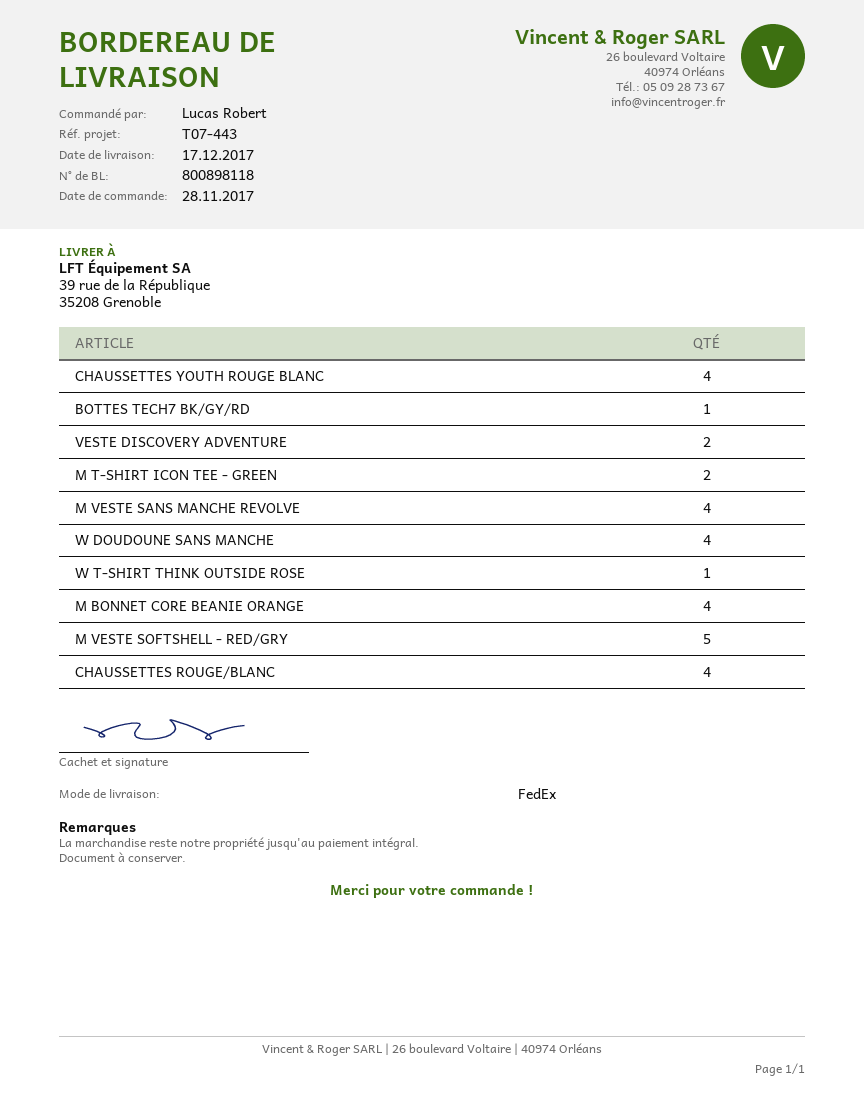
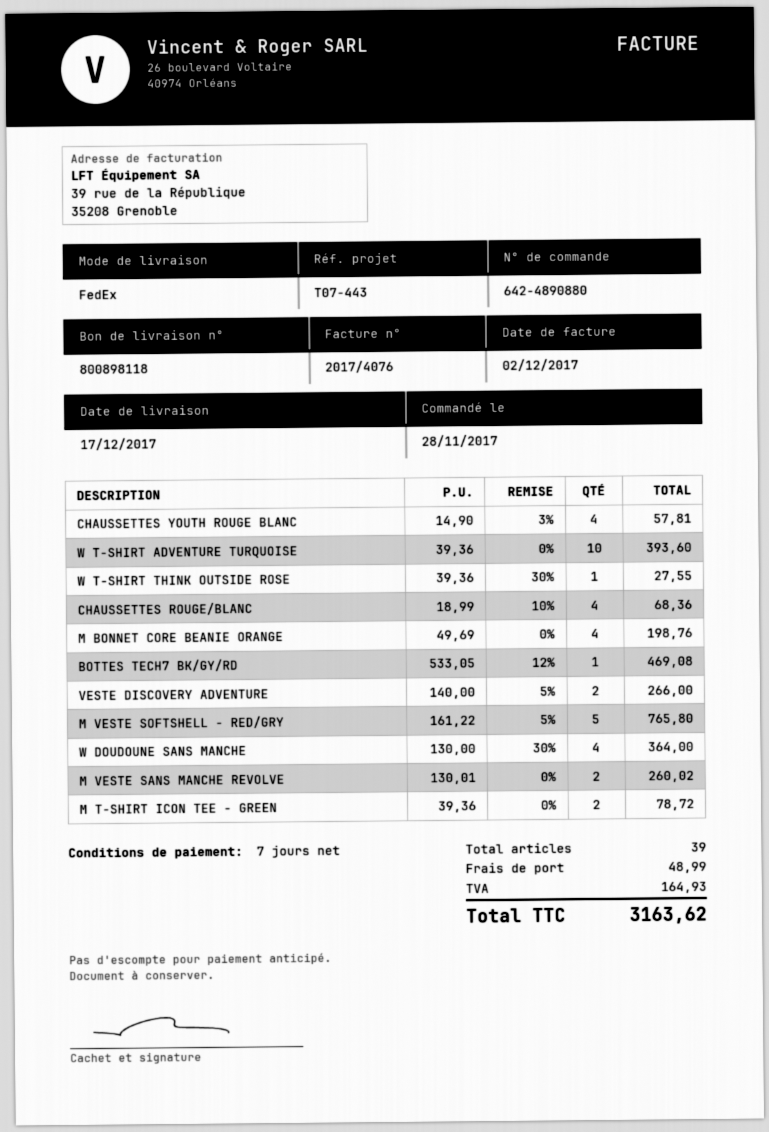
M VESTE SANS MANCHE REVOLVE: 4 -> 2
W T-SHIRT ADVENTURE TURQUOISE: none -> 10

